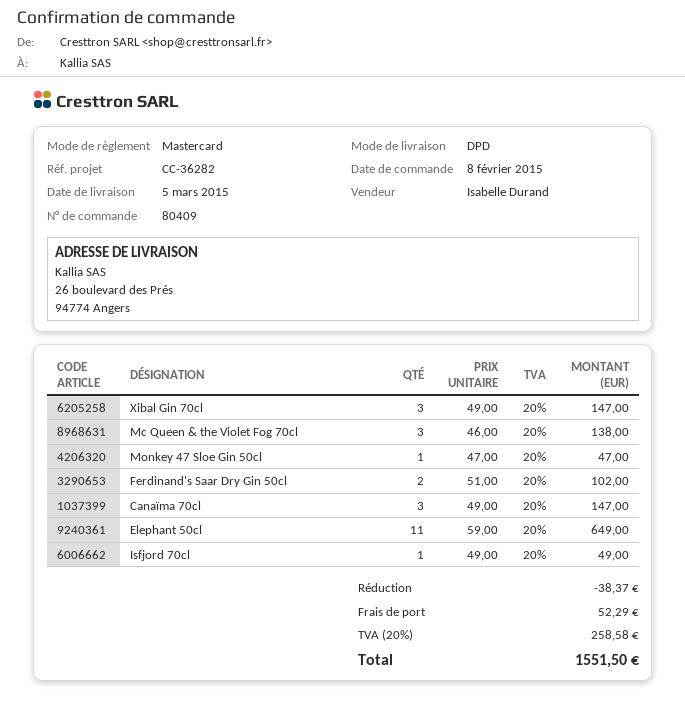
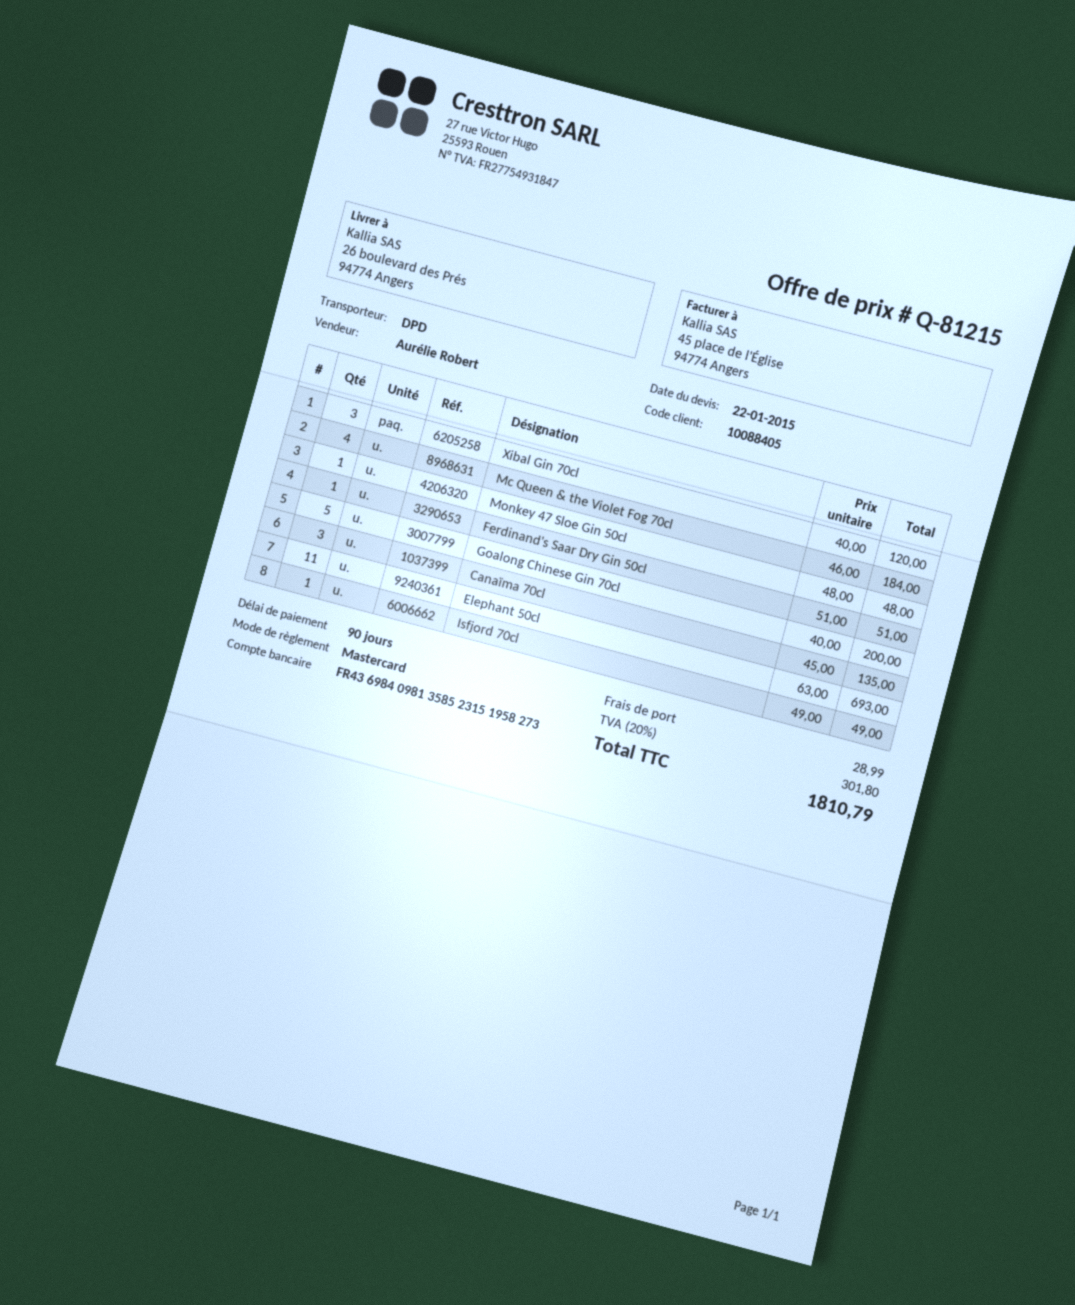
sales rep: Isabelle Durand -> Aurélie Robert
Xibal Gin 70cl: 3 x 49.00 = 147.00 -> 3 x 40.00 = 120.00
Mc Queen & the Violet Fog 70cl: 3 x 46.00 = 138.00 -> 4 x 46.00 = 184.00
Monkey 47 Sloe Gin 50cl: 1 x 47.00 = 47.00 -> 1 x 48.00 = 48.00
Ferdinand's Saar Dry Gin 50cl: 2 x 51.00 = 102.00 -> 1 x 51.00 = 51.00
Canaïma 70cl: 3 x 49.00 = 147.00 -> 3 x 45.00 = 135.00
Elephant 50cl: 11 x 59.00 = 649.00 -> 11 x 63.00 = 693.00
Goalong Chinese Gin 70cl: none -> 5 x 40.00 = 200.00
discount: 38.37 -> none
shipping: 52.29 -> 28.99
tax: 20% = 258.58 -> 20% = 301.80
total: 1551.50 -> 1810.79

